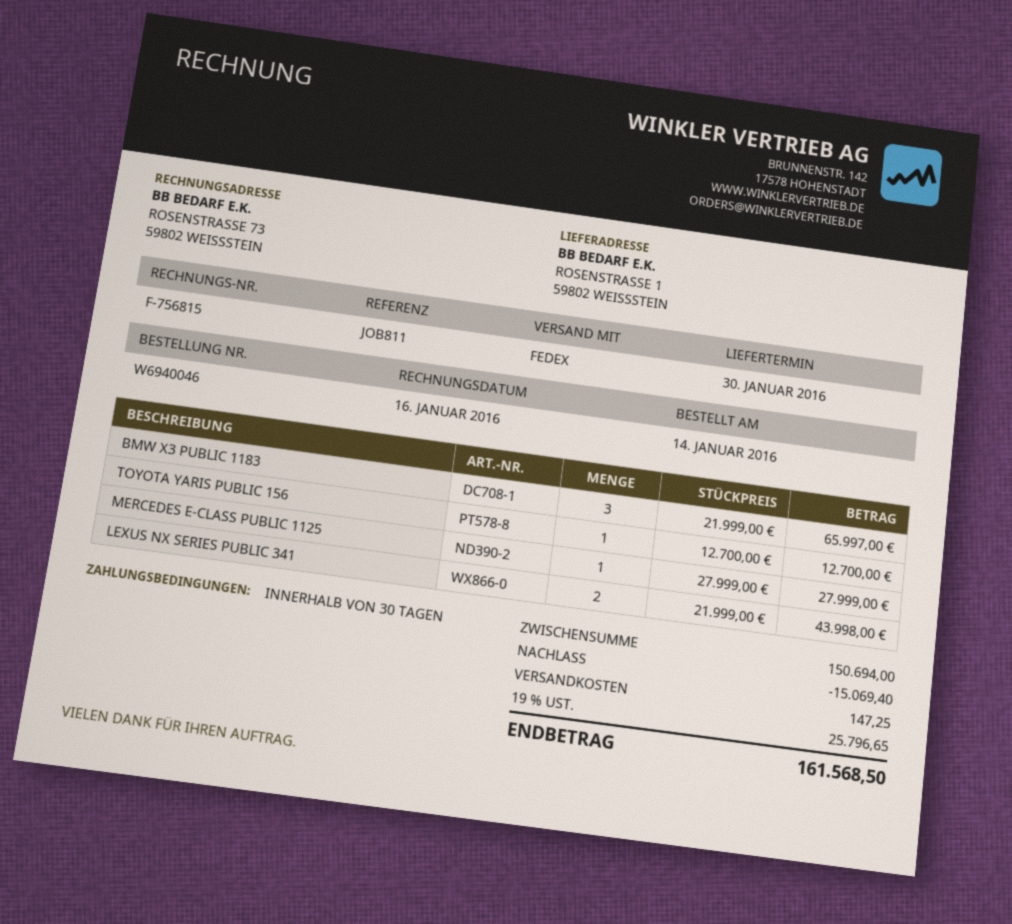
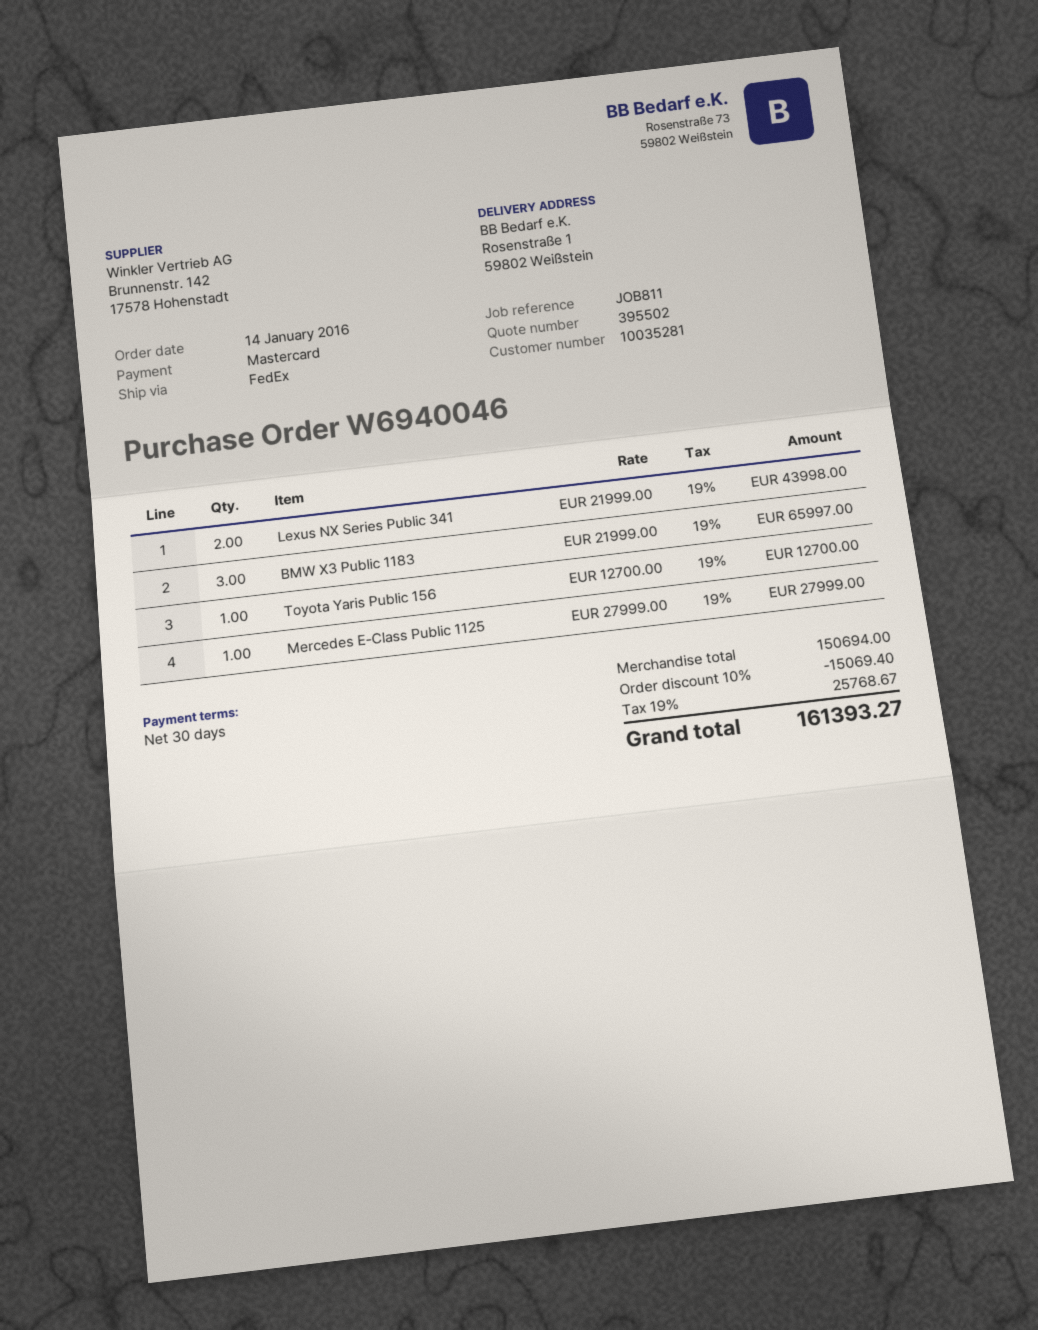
shipping: 147.25 -> none
tax: 19% = 25796.65 -> 19% = 25768.67
total: 161568.50 -> 161393.27

